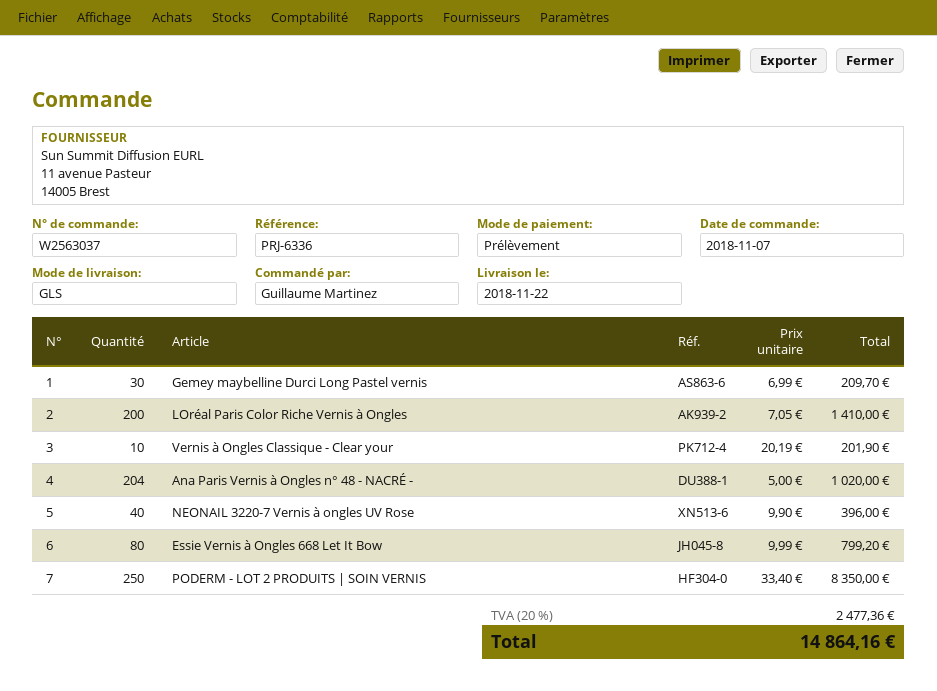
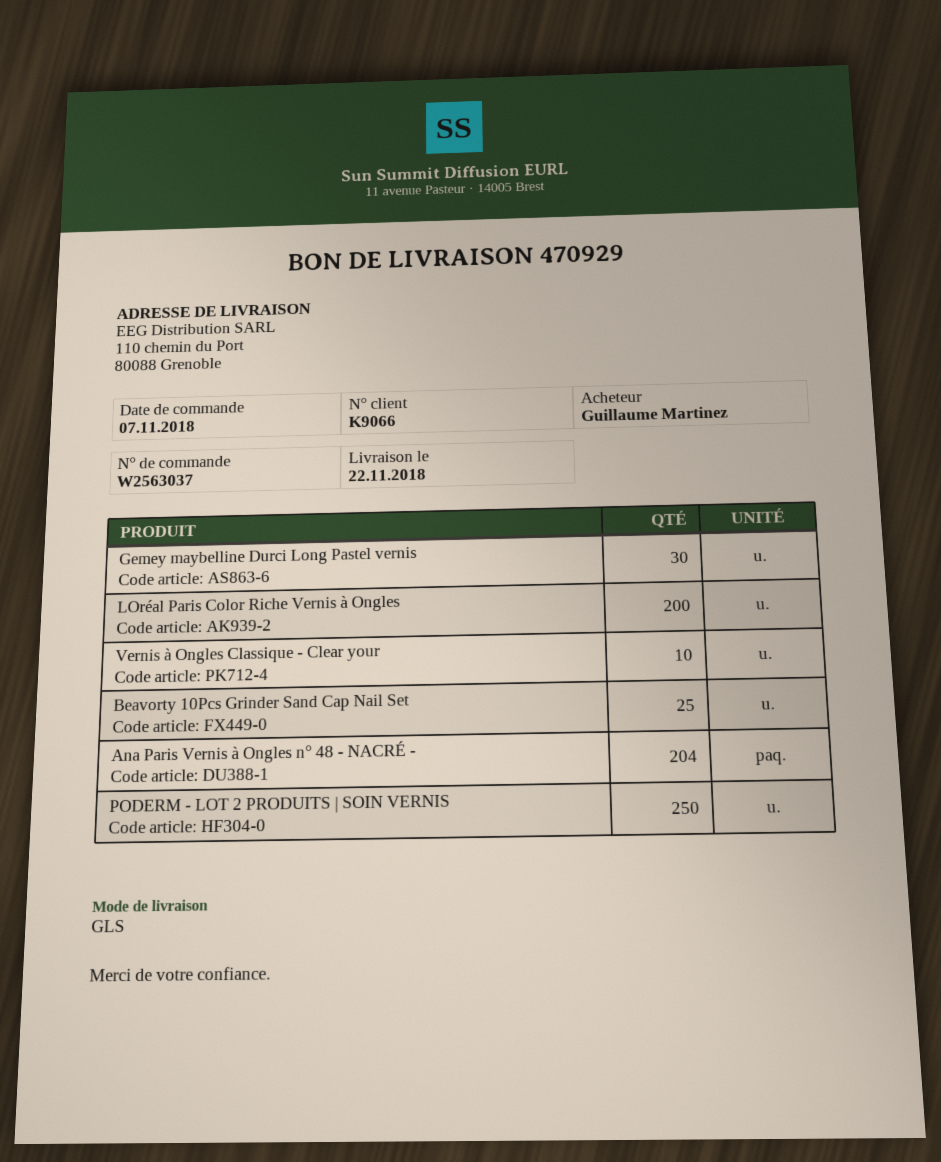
NEONAIL 3220-7 Vernis à ongles UV Rose: 40 -> none
Essie Vernis à Ongles 668 Let It Bow: 80 -> none
Beavorty 10Pcs Grinder Sand Cap Nail Set: none -> 25

